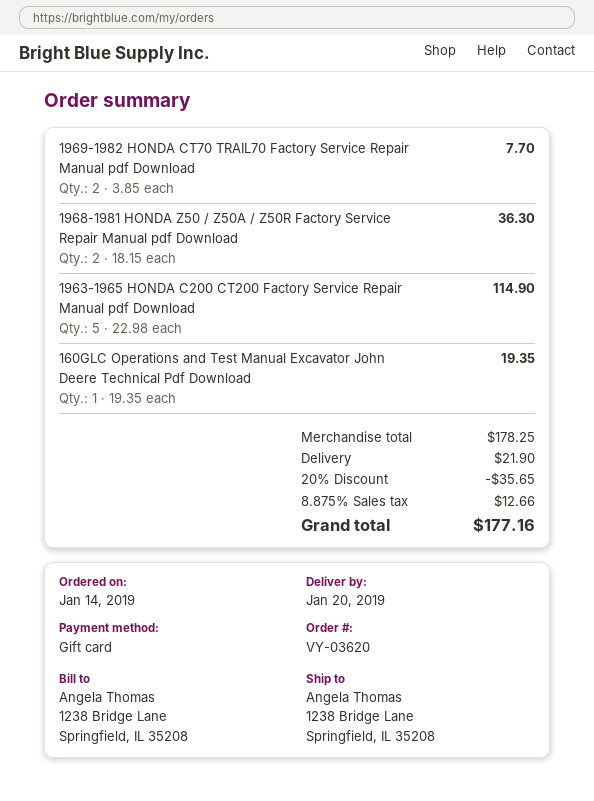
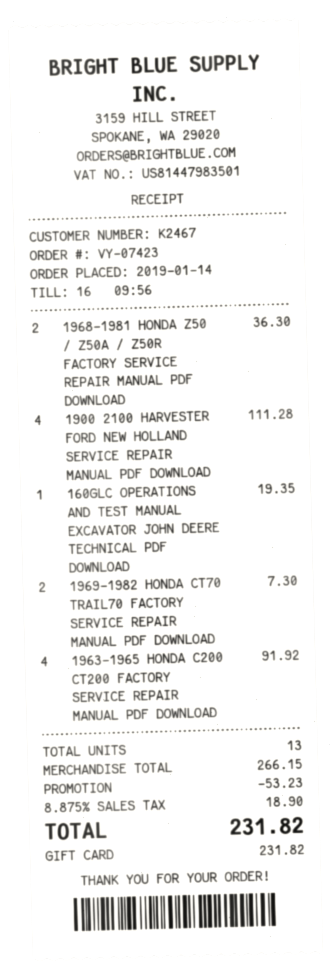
order number: VY-03620 -> VY-07423
1969-1982 HONDA CT70 TRAIL70 Factory Service Repair Manual pdf Download: 2 for 7.70 -> 2 for 7.30
1963-1965 HONDA C200 CT200 Factory Service Repair Manual pdf Download: 5 for 114.90 -> 4 for 91.92
1900 2100 HARVESTER FORD NEW HOLLAND SERVICE REPAIR MANUAL PDF DOWNLOAD: none -> 4 for 111.28
subtotal: 178.25 -> 266.15
discount: 35.65 -> 53.23
shipping: 21.90 -> none
tax: 8.875% = 12.66 -> 8.875% = 18.90
total: 177.16 -> 231.82

